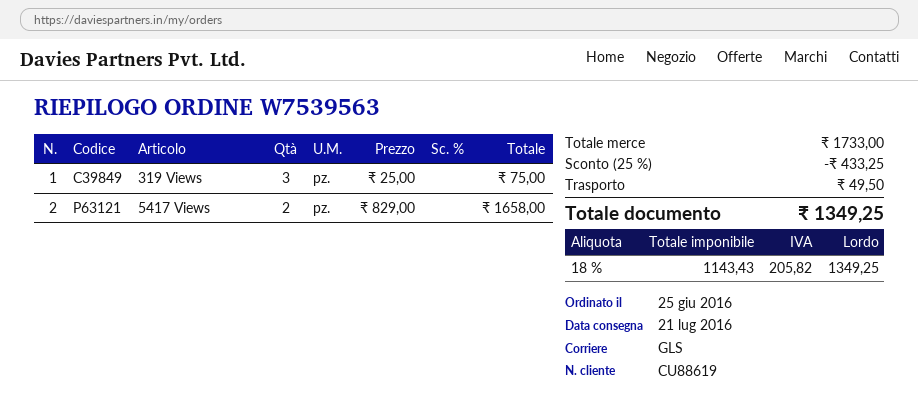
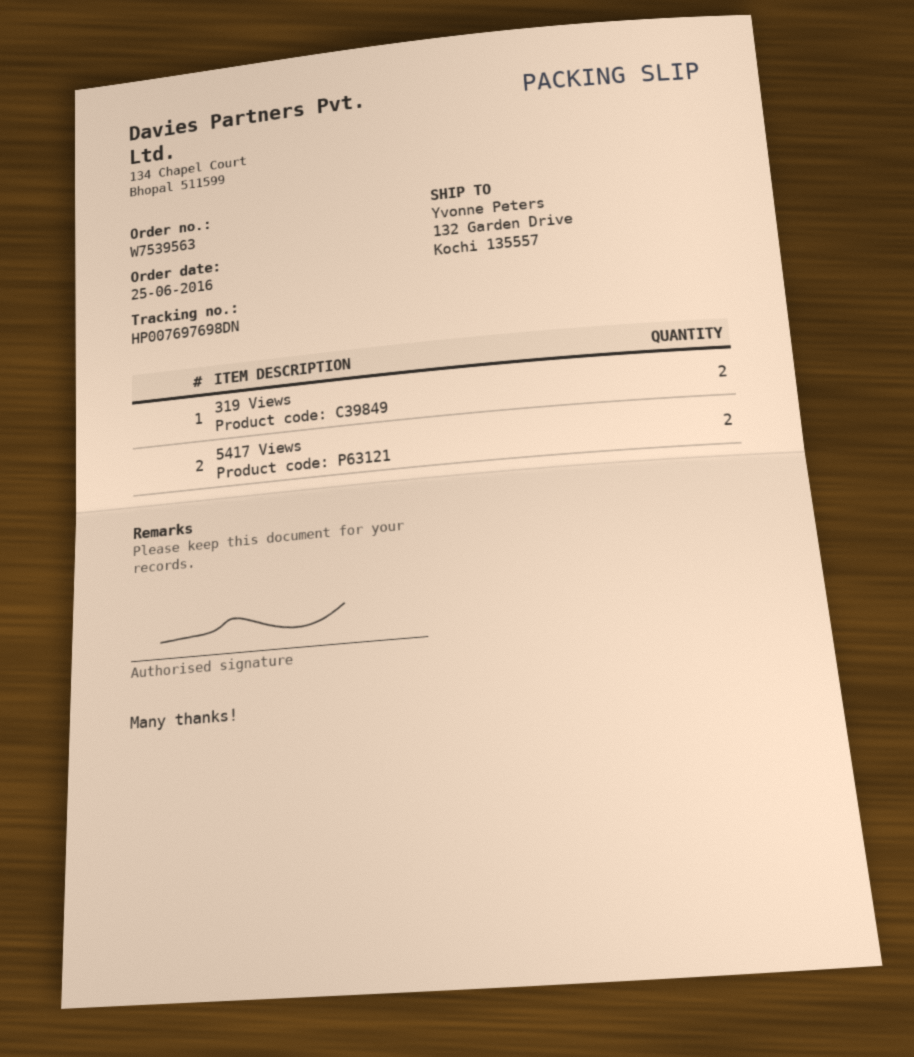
319 Views: 3 -> 2

